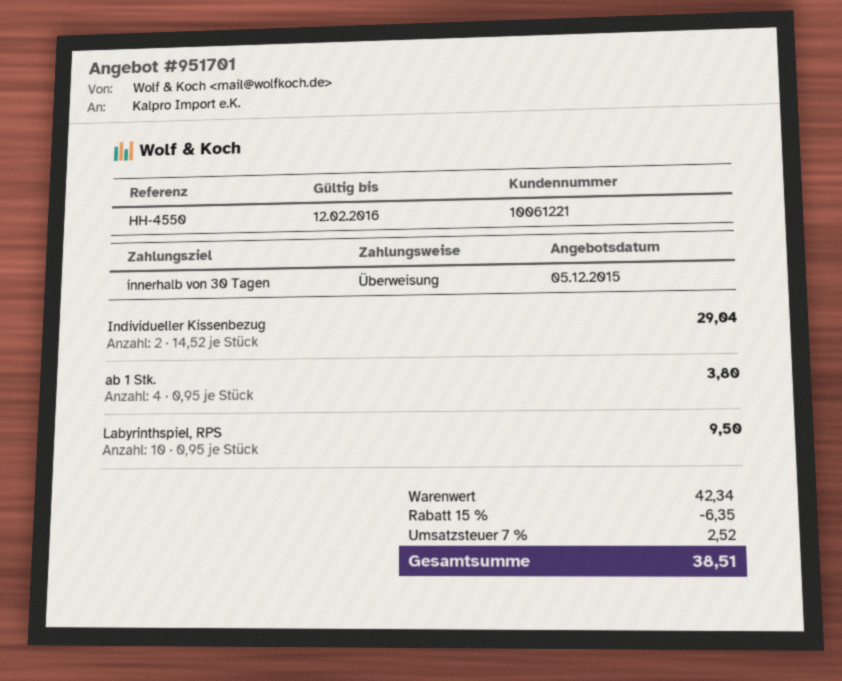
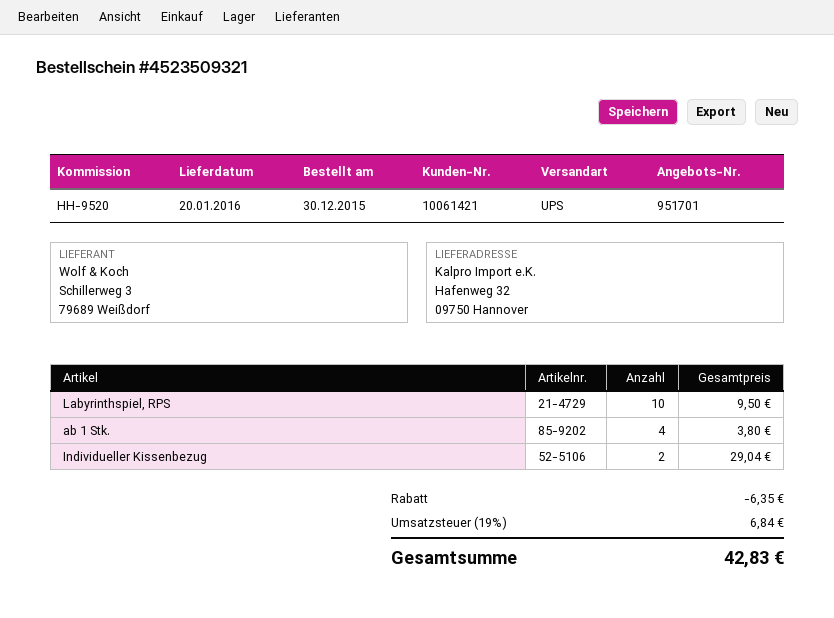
customer number: 10061221 -> 10061421
reference: HH-4550 -> HH-9520
tax: 7% = 2.52 -> 19% = 6.84
total: 38.51 -> 42.83

